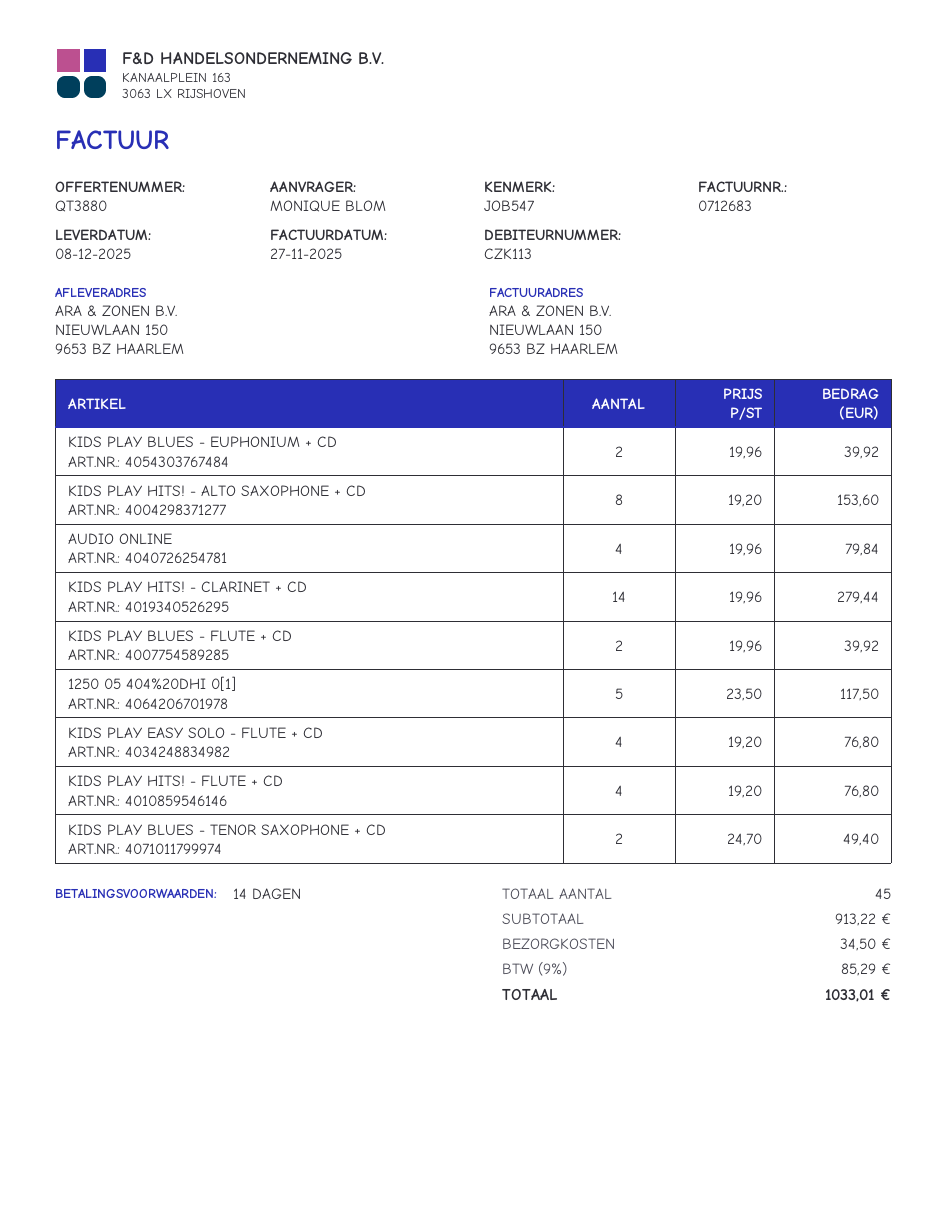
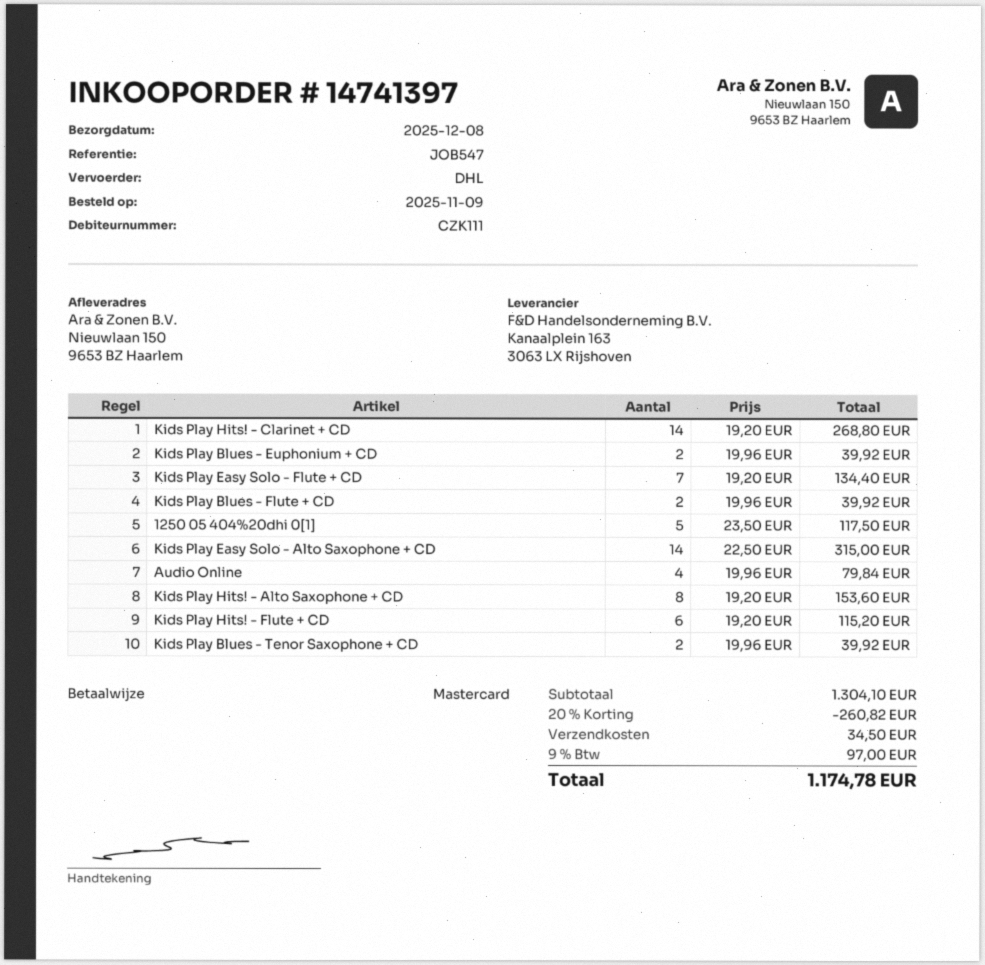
customer number: CZK113 -> CZK111
KIDS PLAY HITS! - CLARINET + CD: 14 x 19.96 = 279.44 -> 14 x 19.20 = 268.80
KIDS PLAY EASY SOLO - FLUTE + CD: 4 x 19.20 = 76.80 -> 7 x 19.20 = 134.40
KIDS PLAY HITS! - FLUTE + CD: 4 x 19.20 = 76.80 -> 6 x 19.20 = 115.20
KIDS PLAY BLUES - TENOR SAXOPHONE + CD: 2 x 24.70 = 49.40 -> 2 x 19.96 = 39.92
Kids Play Easy Solo - Alto Saxophone + CD: none -> 14 x 22.50 = 315.00
subtotal: 913.22 -> 1304.10
discount: none -> 20% = 260.82
tax: 9% = 85.29 -> 9% = 97.00
total: 1033.01 -> 1174.78

